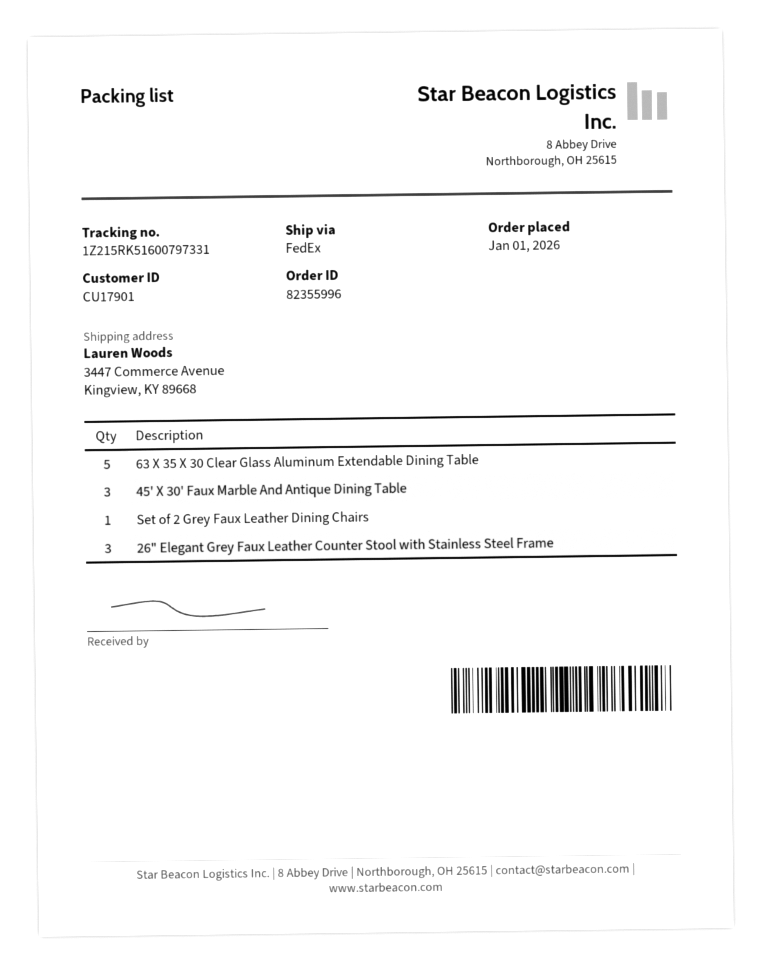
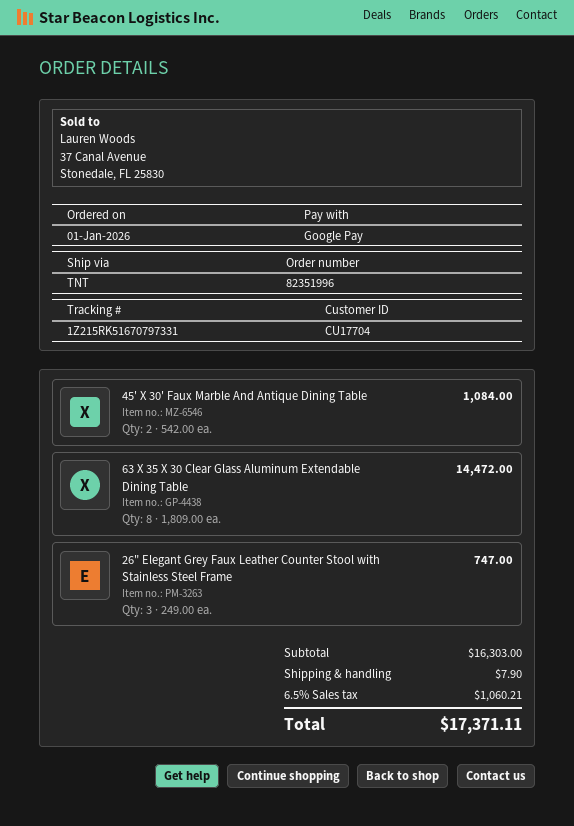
order number: 82355996 -> 82351996
customer number: CU17901 -> CU17704
shipping method: FedEx -> TNT
tracking number: 1Z215RK51600797331 -> 1Z215RK51670797331
63 X 35 X 30 Clear Glass Aluminum Extendable Dining Table: 5 -> 8
45' X 30' Faux Marble And Antique Dining Table: 3 -> 2
Set of 2 Grey Faux Leather Dining Chairs: 1 -> none

